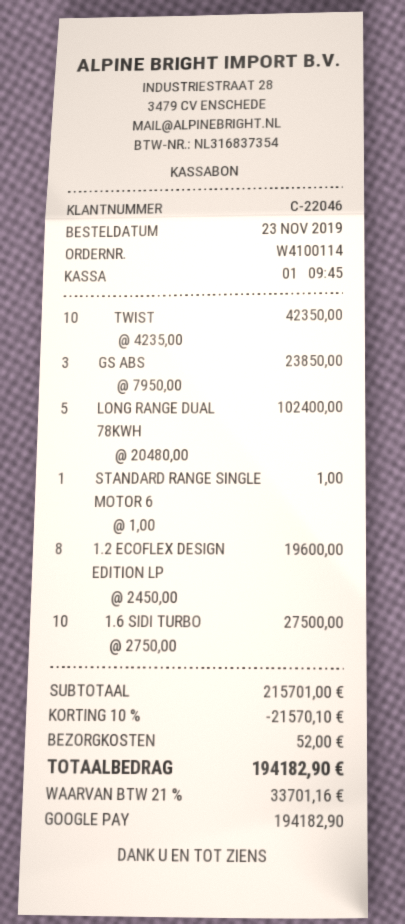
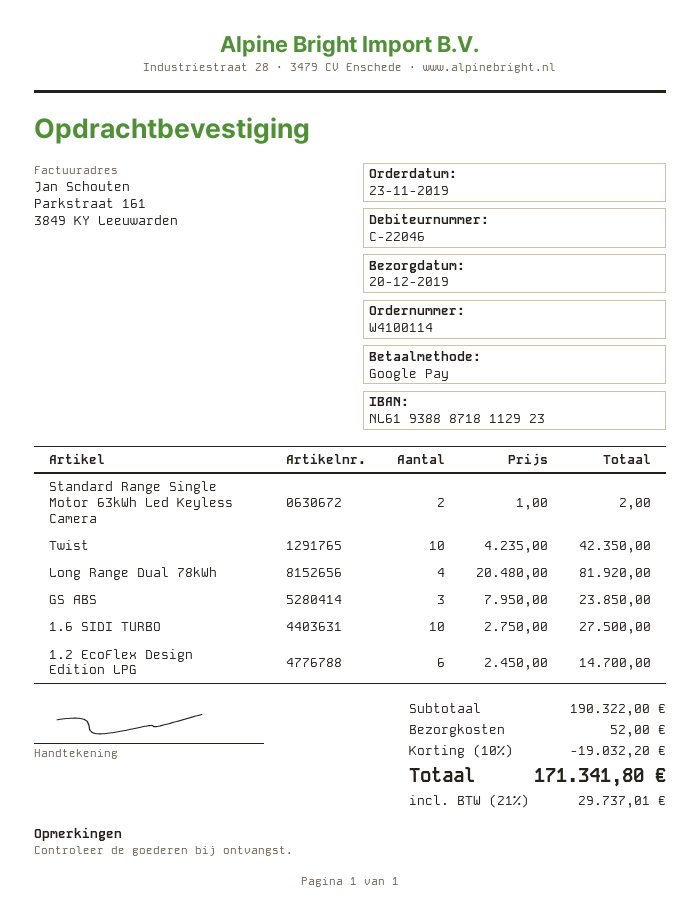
LONG RANGE DUAL 78KWH: 5 x 20480.00 = 102400.00 -> 4 x 20480.00 = 81920.00
STANDARD RANGE SINGLE MOTOR 6: 1 x 1.00 = 1.00 -> 2 x 1.00 = 2.00
1.2 ECOFLEX DESIGN EDITION LP: 8 x 2450.00 = 19600.00 -> 6 x 2450.00 = 14700.00
subtotal: 215701.00 -> 190322.00
discount: 10% = 21570.10 -> 10% = 19032.20
tax: 21% = 33701.16 -> 21% = 29737.01
total: 194182.90 -> 171341.80

